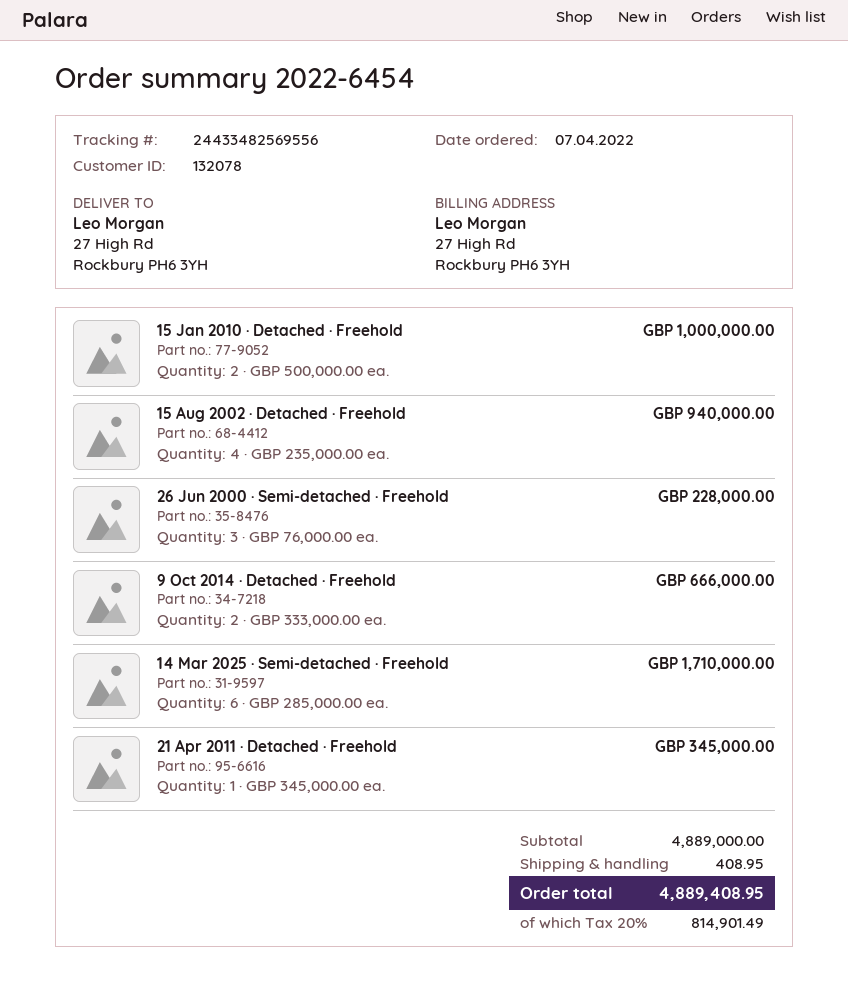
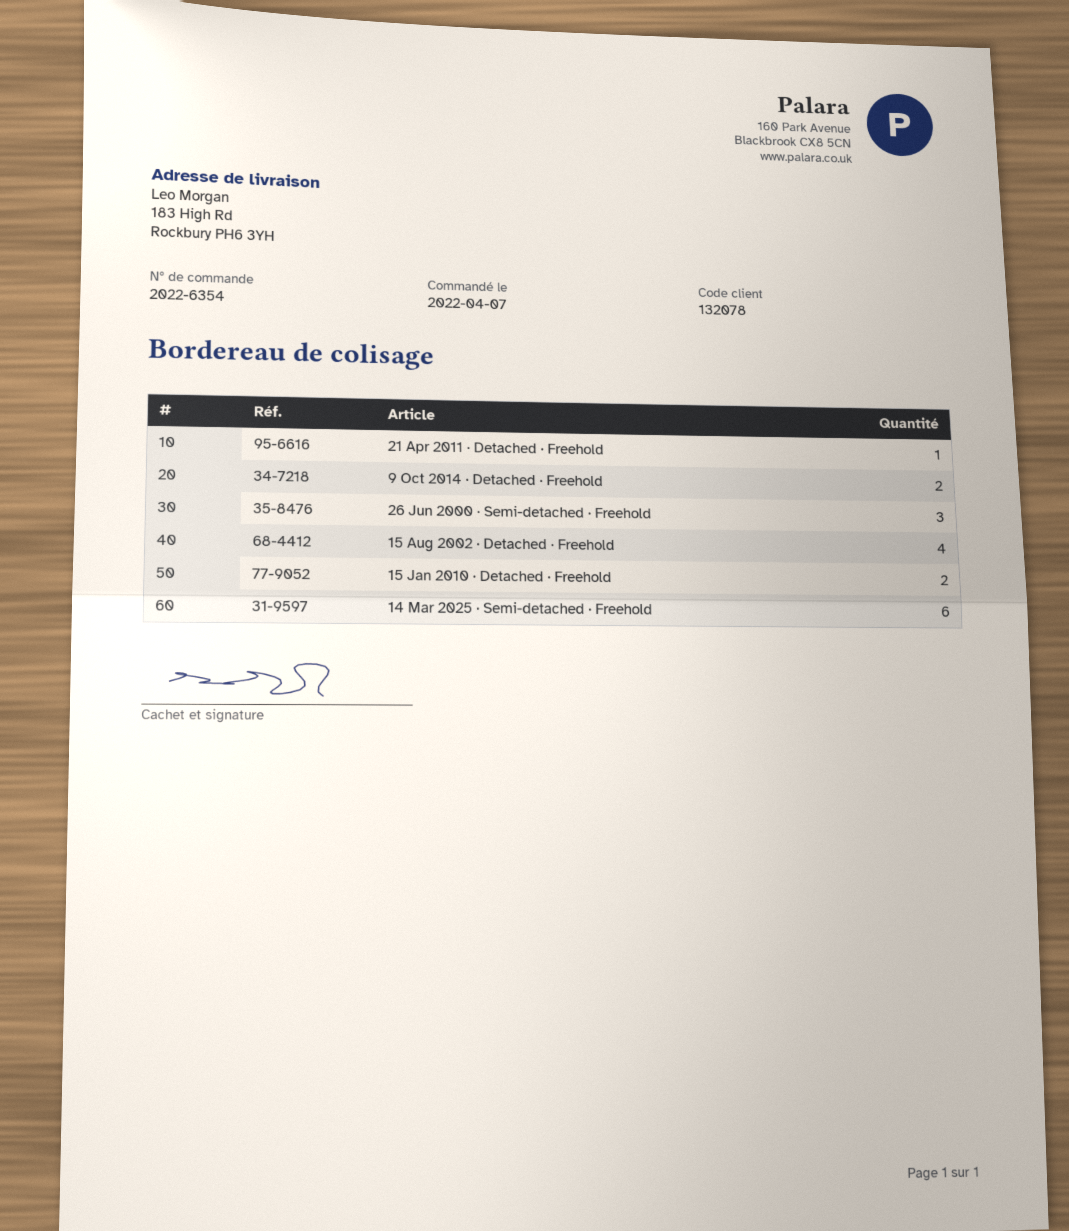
order number: 2022-6454 -> 2022-6354
ship to: 27 High Rd, Rockbury PH6 3YH -> 183 High Rd, Rockbury PH6 3YH

